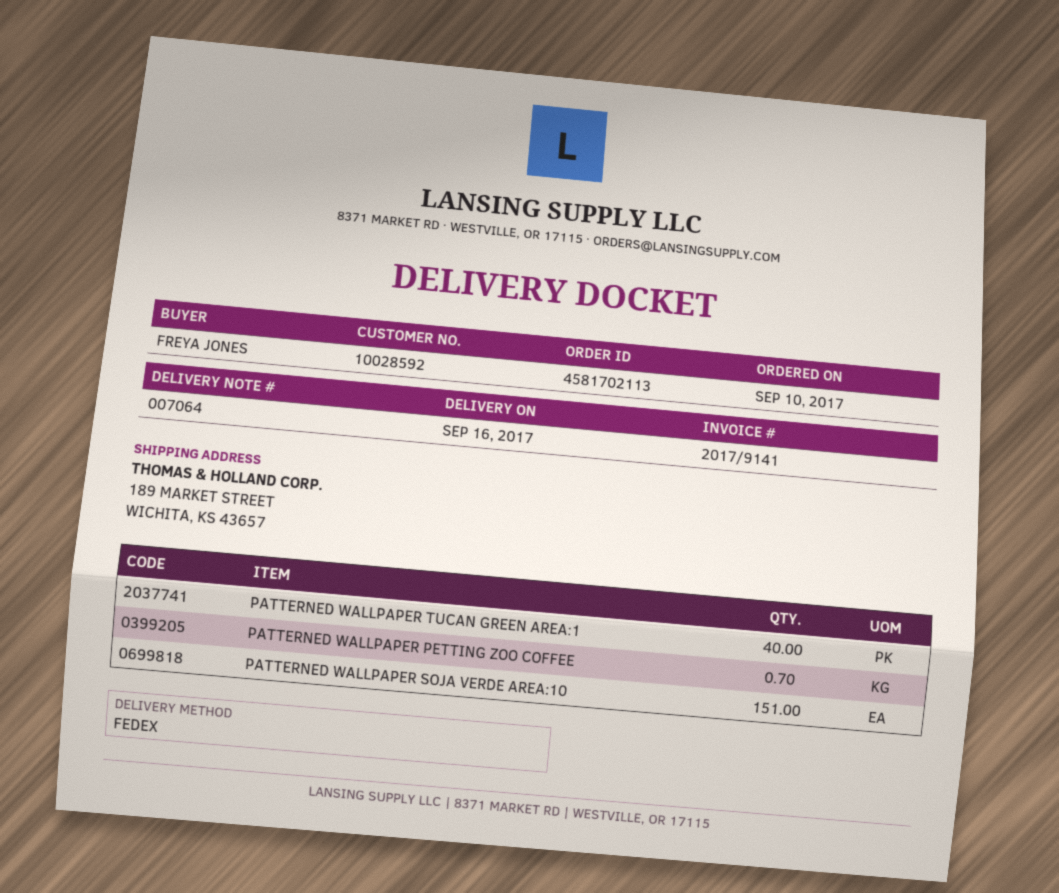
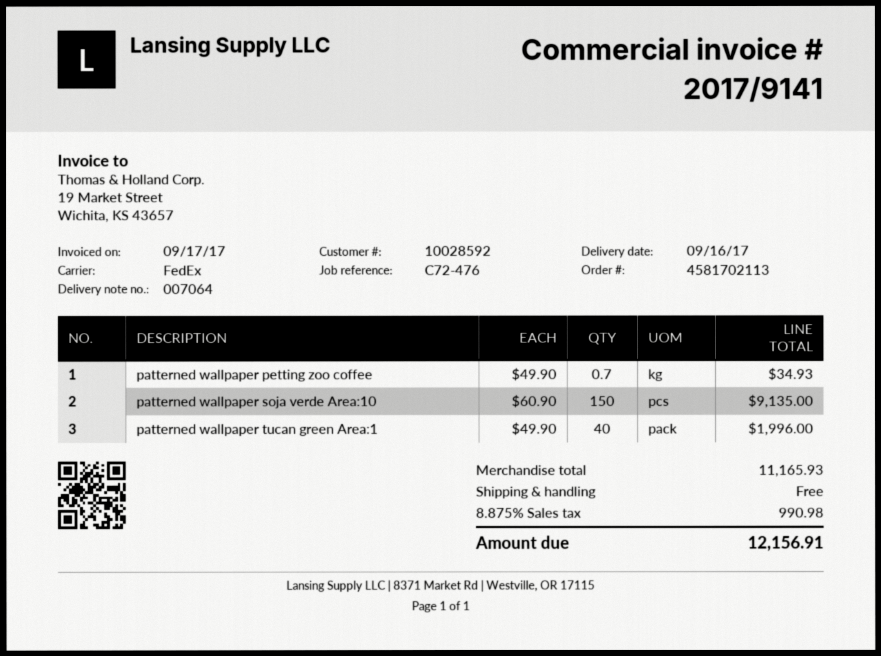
PATTERNED WALLPAPER SOJA VERDE AREA:10: 151 -> 150

